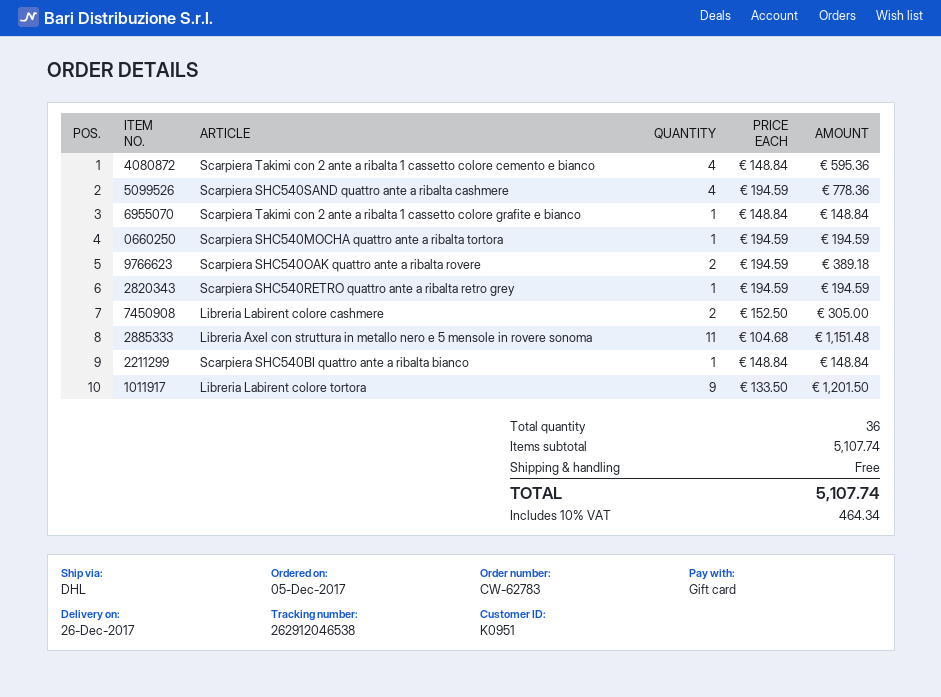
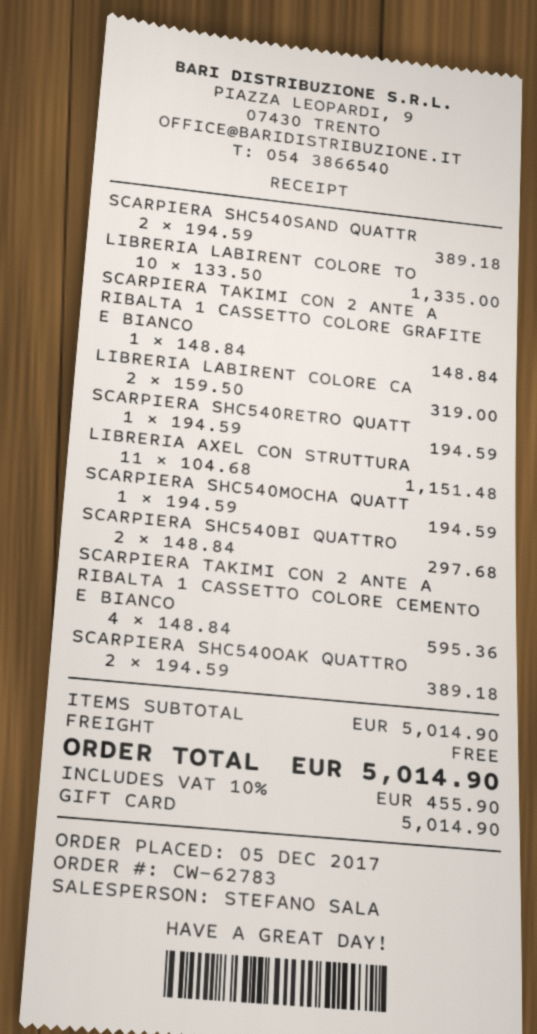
Scarpiera SHC540SAND quattro ante a ribalta cashmere: 4 x 194.59 = 778.36 -> 2 x 194.59 = 389.18
Libreria Labirent colore cashmere: 2 x 152.50 = 305.00 -> 2 x 159.50 = 319.00
Scarpiera SHC540BI quattro ante a ribalta bianco: 1 x 148.84 = 148.84 -> 2 x 148.84 = 297.68
Libreria Labirent colore tortora: 9 x 133.50 = 1201.50 -> 10 x 133.50 = 1335.00
subtotal: 5107.74 -> 5014.90
tax: 10% = 464.34 -> 10% = 455.90
total: 5107.74 -> 5014.90

